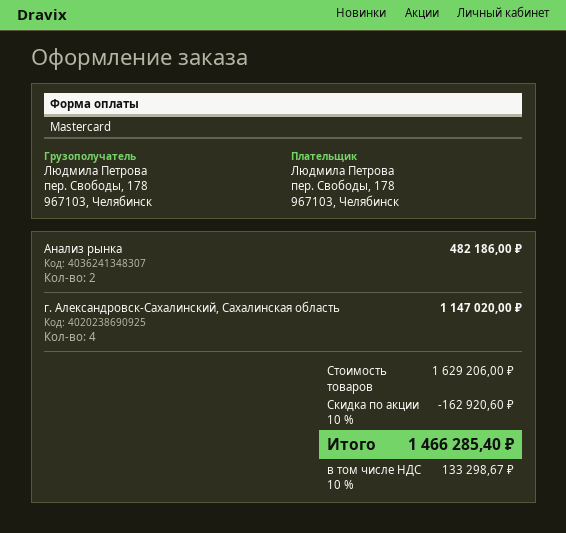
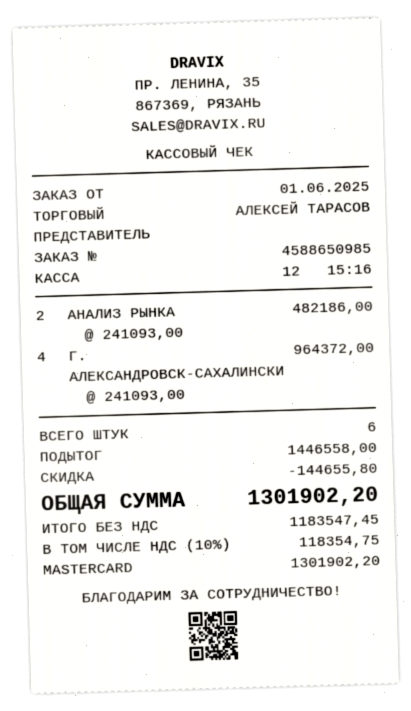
г. Александровск-Сахалинский, Сахалинская область: 4 for 1147020.00 -> 4 for 964372.00
subtotal: 1629206.00 -> 1446558.00
discount: 162920.60 -> 144655.80
tax: 10% = 133298.67 -> 10% = 118354.75
total: 1466285.40 -> 1301902.20

